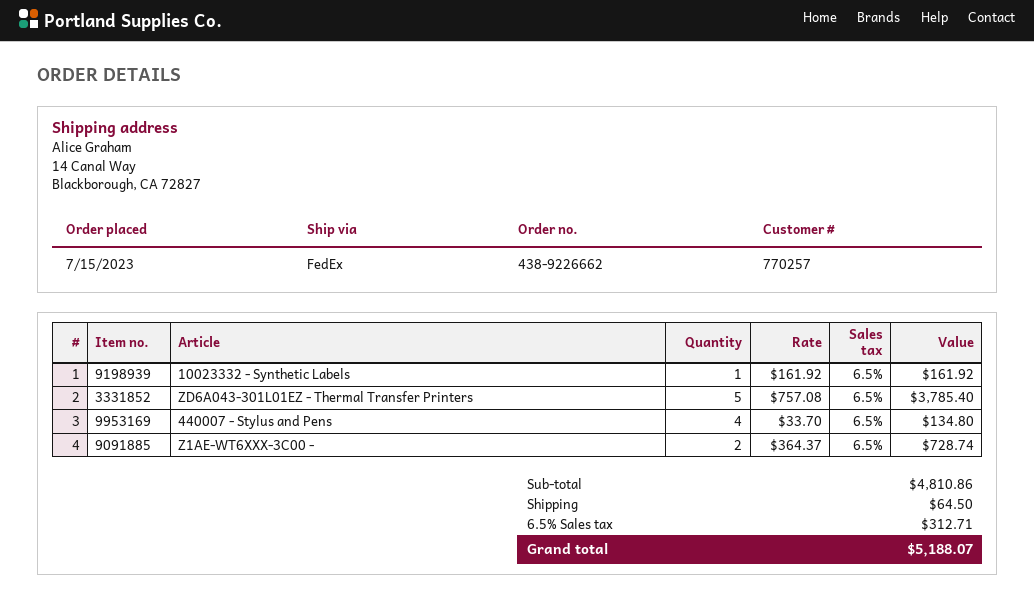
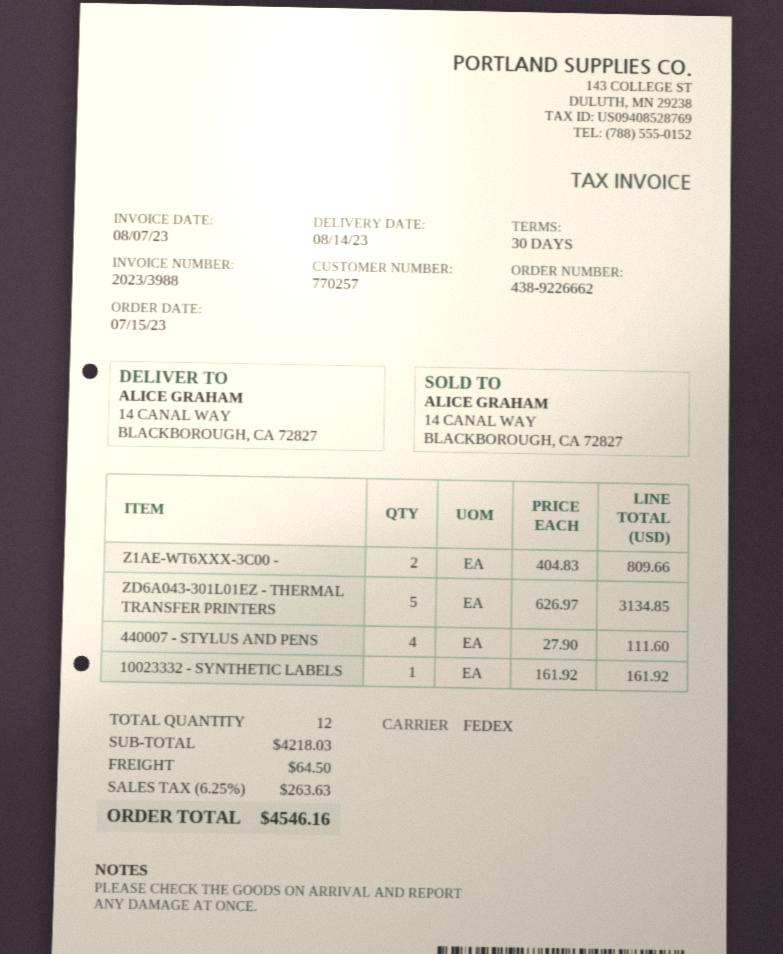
ZD6A043-301L01EZ - Thermal Transfer Printers: 5 x 757.08 = 3785.40 -> 5 x 626.97 = 3134.85
440007 - Stylus and Pens: 4 x 33.70 = 134.80 -> 4 x 27.90 = 111.60
Z1AE-WT6XXX-3C00 -: 2 x 364.37 = 728.74 -> 2 x 404.83 = 809.66
subtotal: 4810.86 -> 4218.03
tax: 6.5% = 312.71 -> 6.25% = 263.63
total: 5188.07 -> 4546.16

